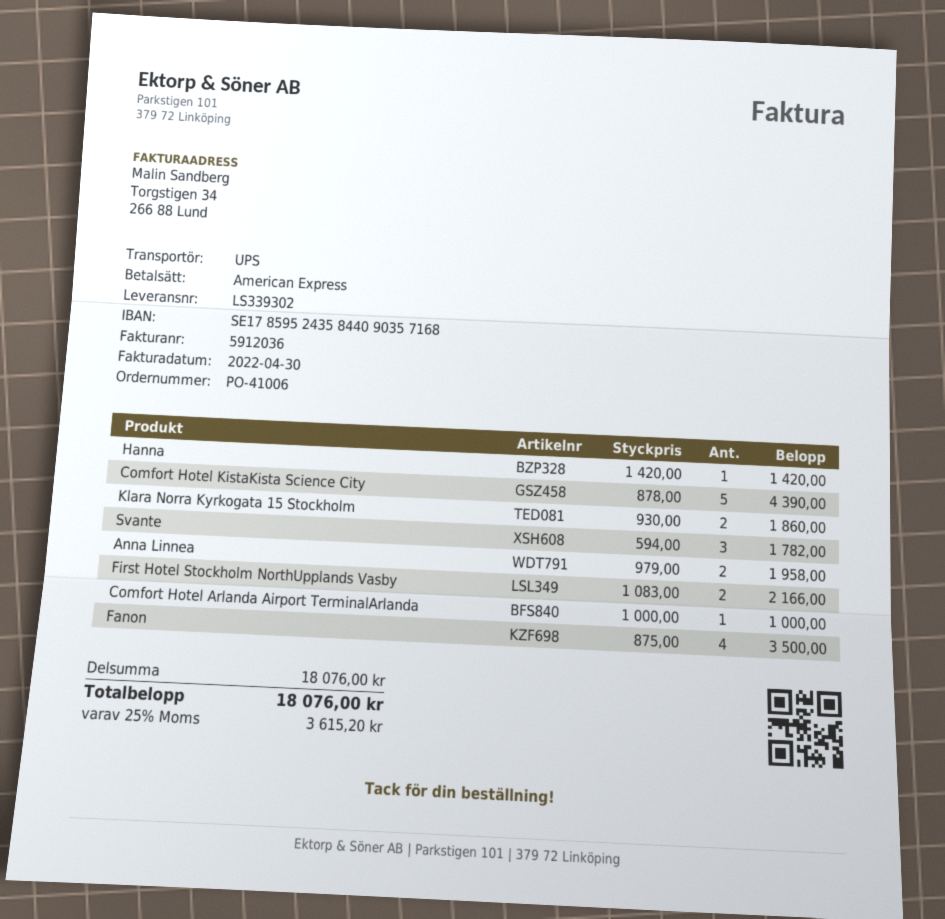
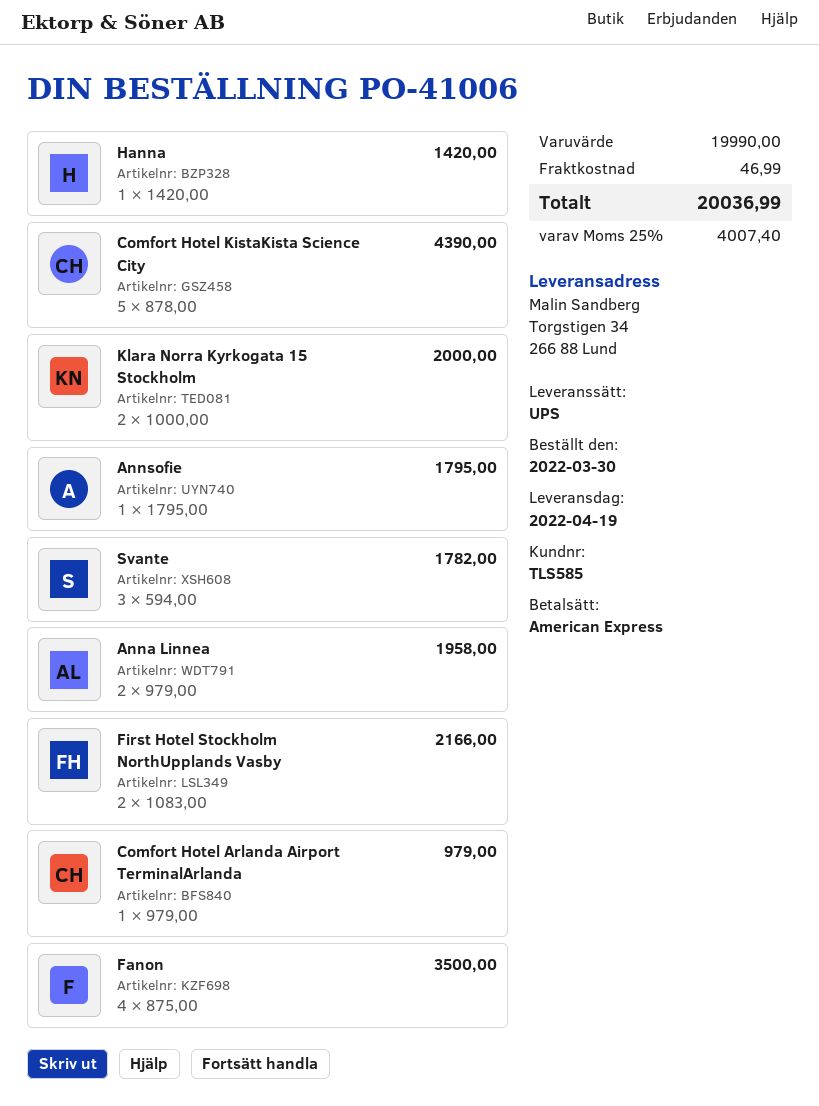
Klara Norra Kyrkogata 15 Stockholm: 2 x 930.00 = 1860.00 -> 2 x 1000.00 = 2000.00
Comfort Hotel Arlanda Airport TerminalArlanda: 1 x 1000.00 = 1000.00 -> 1 x 979.00 = 979.00
Annsofie: none -> 1 x 1795.00 = 1795.00
subtotal: 18076.00 -> 19990.00
shipping: none -> 46.99
tax: 25% = 3615.20 -> 25% = 4007.40
total: 18076.00 -> 20036.99

